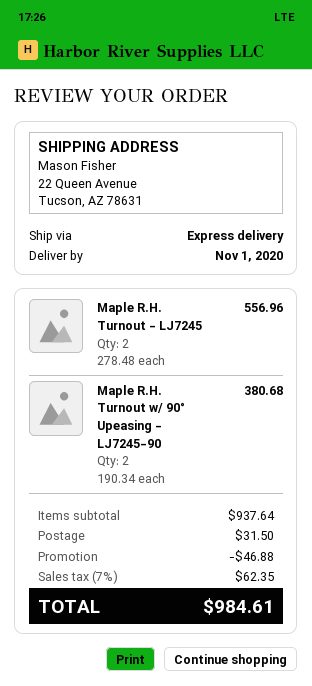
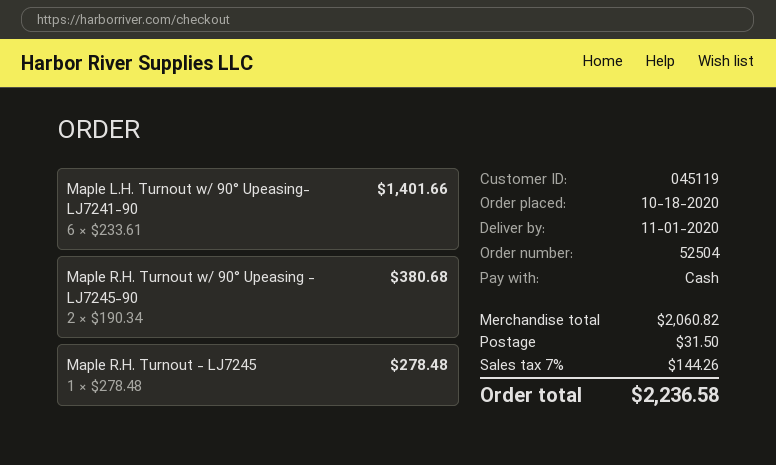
Maple R.H. Turnout - LJ7245: 2 x 278.48 = 556.96 -> 1 x 278.48 = 278.48
Maple L.H. Turnout w/ 90° Upeasing- LJ7241-90: none -> 6 x 233.61 = 1401.66
subtotal: 937.64 -> 2060.82
discount: 46.88 -> none
tax: 7% = 62.35 -> 7% = 144.26
total: 984.61 -> 2236.58

